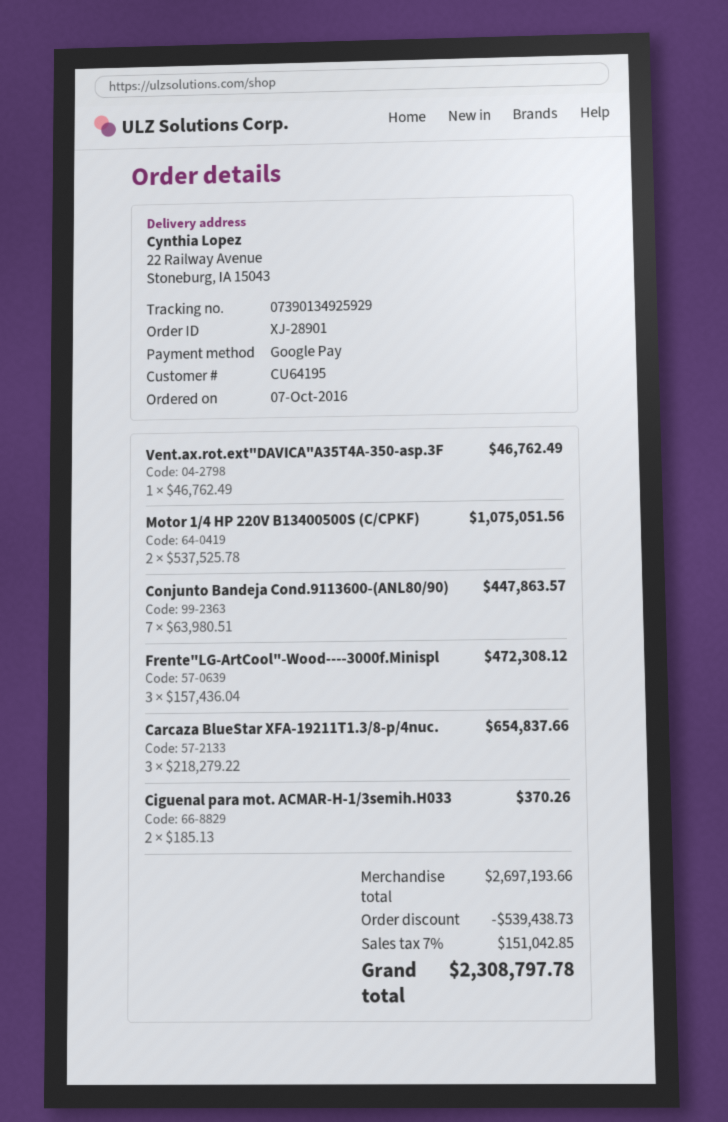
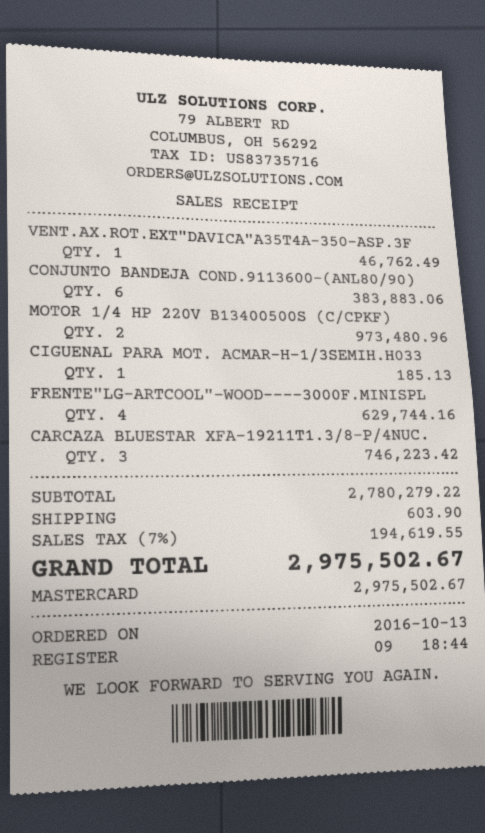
order date: 2016-10-07 -> 2016-10-13
payment method: Google Pay -> Mastercard
Motor 1/4 HP 220V B13400500S (C/CPKF): 2 for 1075051.56 -> 2 for 973480.96
Conjunto Bandeja Cond.9113600-(ANL80/90): 7 for 447863.57 -> 6 for 383883.06
Frente"LG-ArtCool"-Wood----3000f.Minispl: 3 for 472308.12 -> 4 for 629744.16
Carcaza BlueStar XFA-19211T1.3/8-p/4nuc.: 3 for 654837.66 -> 3 for 746223.42
Ciguenal para mot. ACMAR-H-1/3semih.H033: 2 for 370.26 -> 1 for 185.13
subtotal: 2697193.66 -> 2780279.22
discount: 539438.73 -> none
shipping: none -> 603.90
tax: 7% = 151042.85 -> 7% = 194619.55
total: 2308797.78 -> 2975502.67

